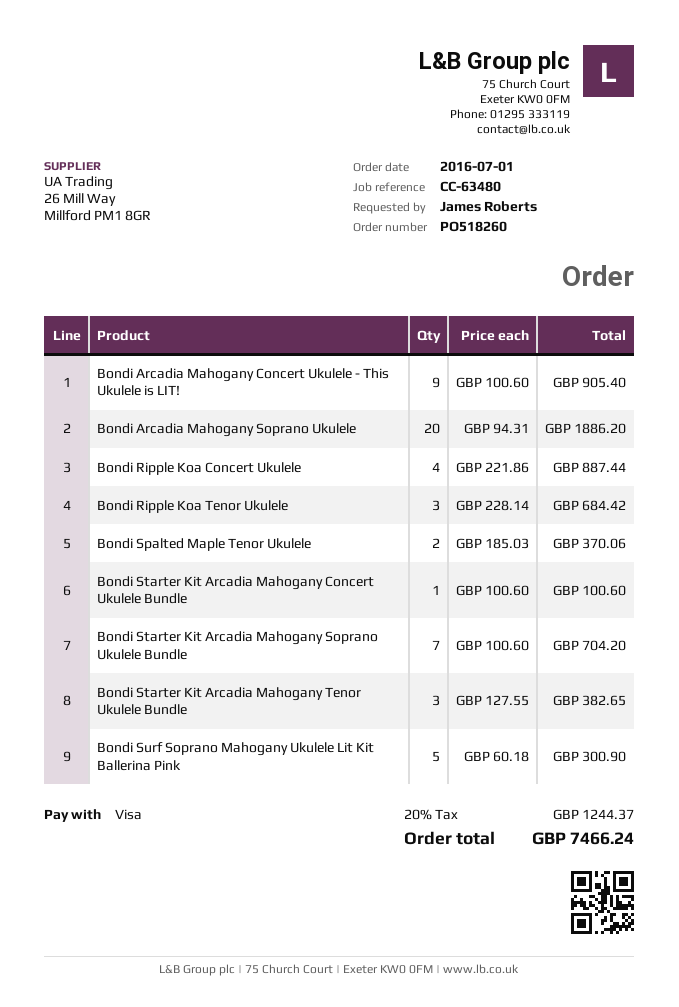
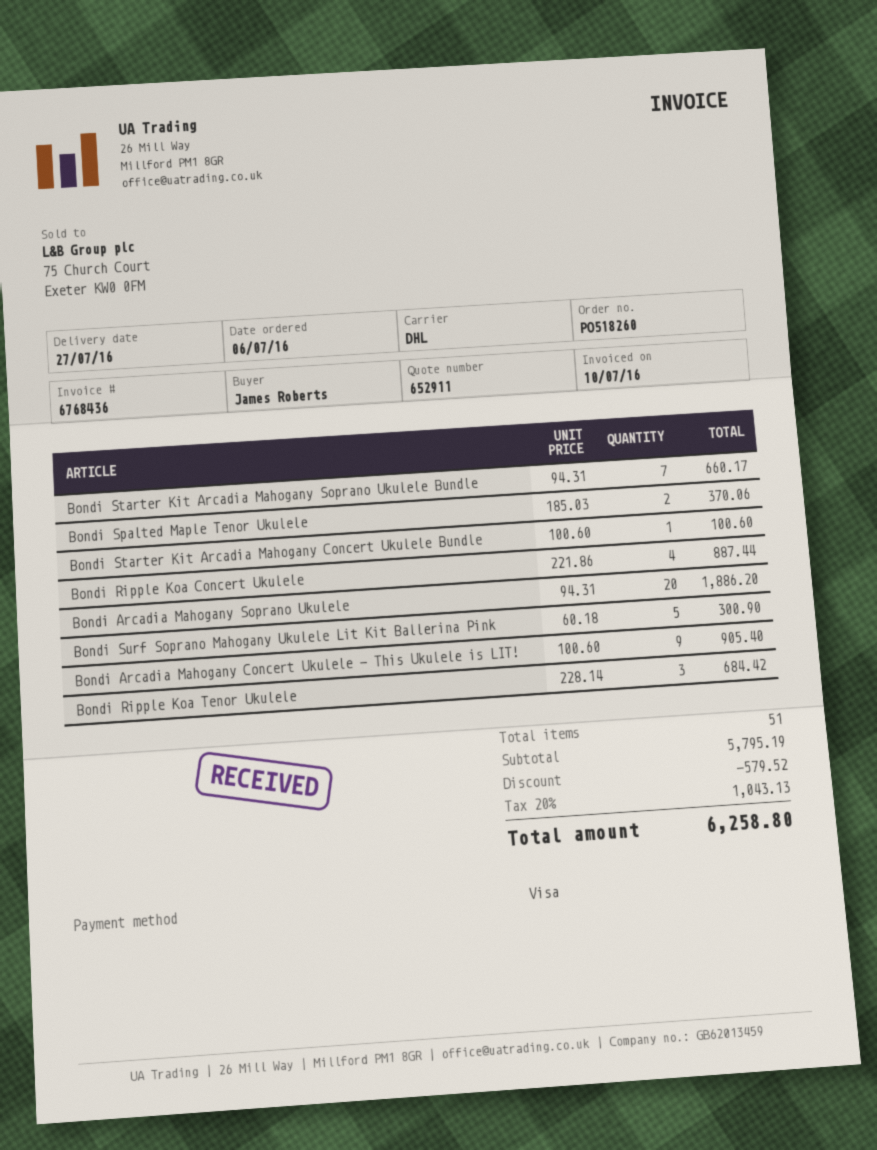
order date: 2016-07-01 -> 2016-07-06
Bondi Starter Kit Arcadia Mahogany Soprano Ukulele Bundle: 7 x 100.60 = 704.20 -> 7 x 94.31 = 660.17
Bondi Starter Kit Arcadia Mahogany Tenor Ukulele Bundle: 3 x 127.55 = 382.65 -> none
discount: none -> 579.52
tax: 20% = 1244.37 -> 20% = 1043.13
total: 7466.24 -> 6258.80

